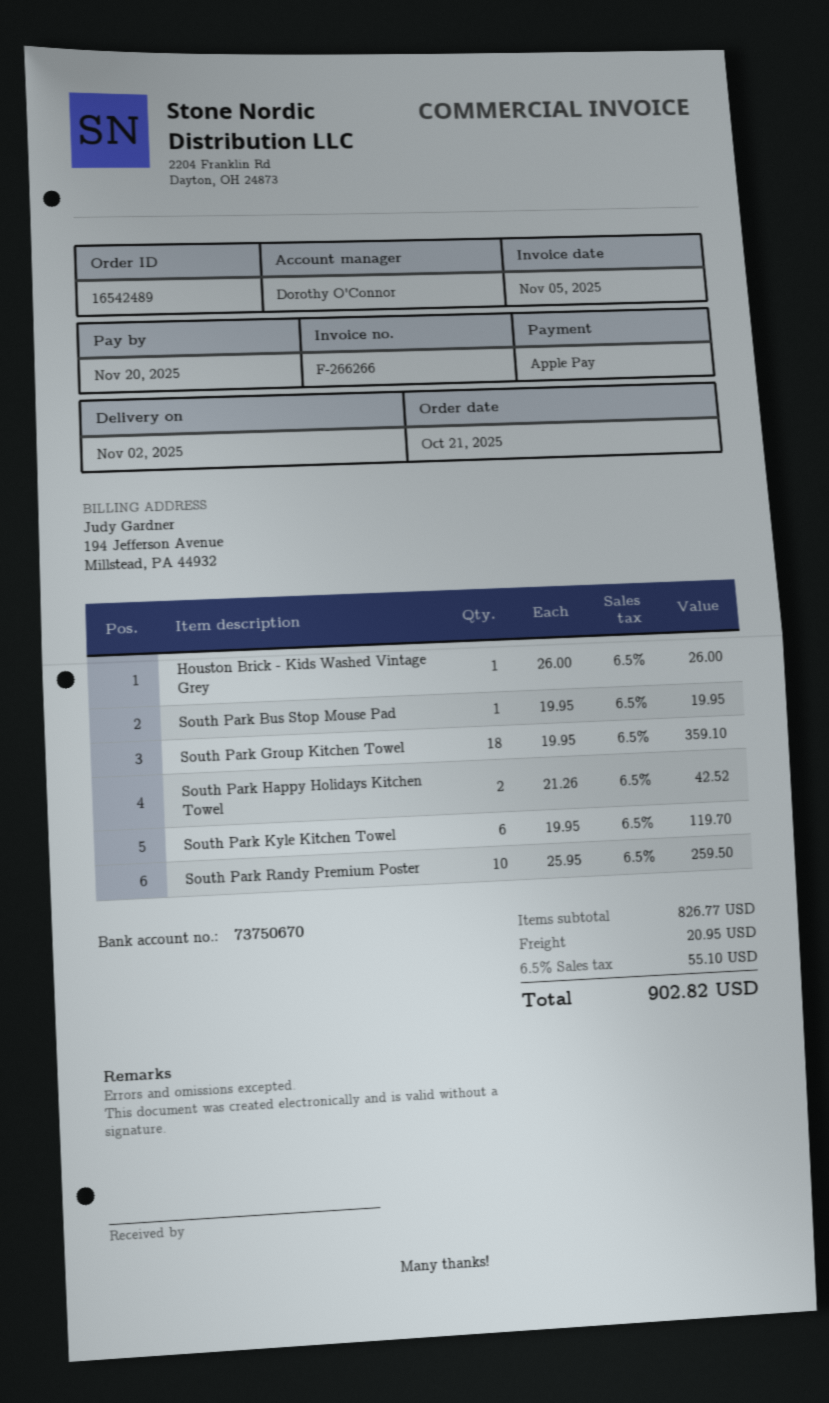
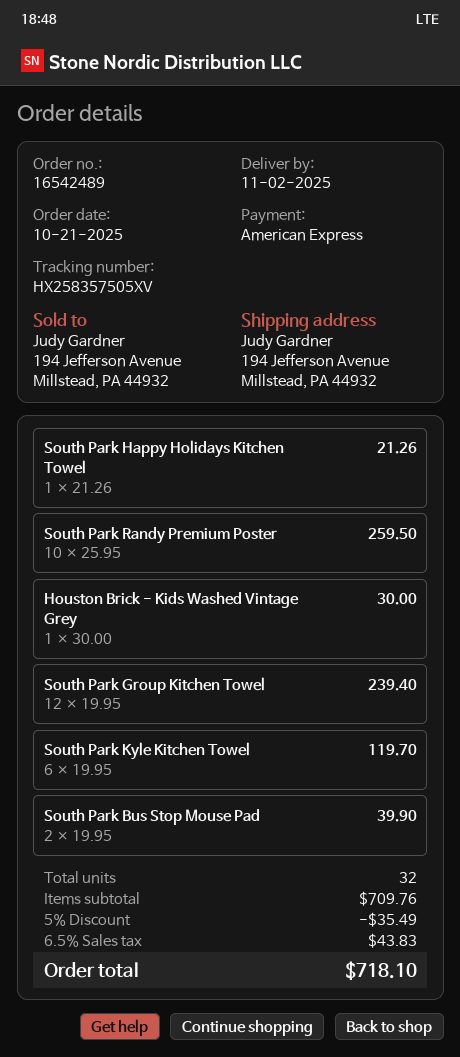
payment method: Apple Pay -> American Express
Houston Brick - Kids Washed Vintage Grey: 1 x 26.00 = 26.00 -> 1 x 30.00 = 30.00
South Park Bus Stop Mouse Pad: 1 x 19.95 = 19.95 -> 2 x 19.95 = 39.90
South Park Group Kitchen Towel: 18 x 19.95 = 359.10 -> 12 x 19.95 = 239.40
South Park Happy Holidays Kitchen Towel: 2 x 21.26 = 42.52 -> 1 x 21.26 = 21.26
subtotal: 826.77 -> 709.76
discount: none -> 5% = 35.49
shipping: 20.95 -> none
tax: 6.5% = 55.10 -> 6.5% = 43.83
total: 902.82 -> 718.10

